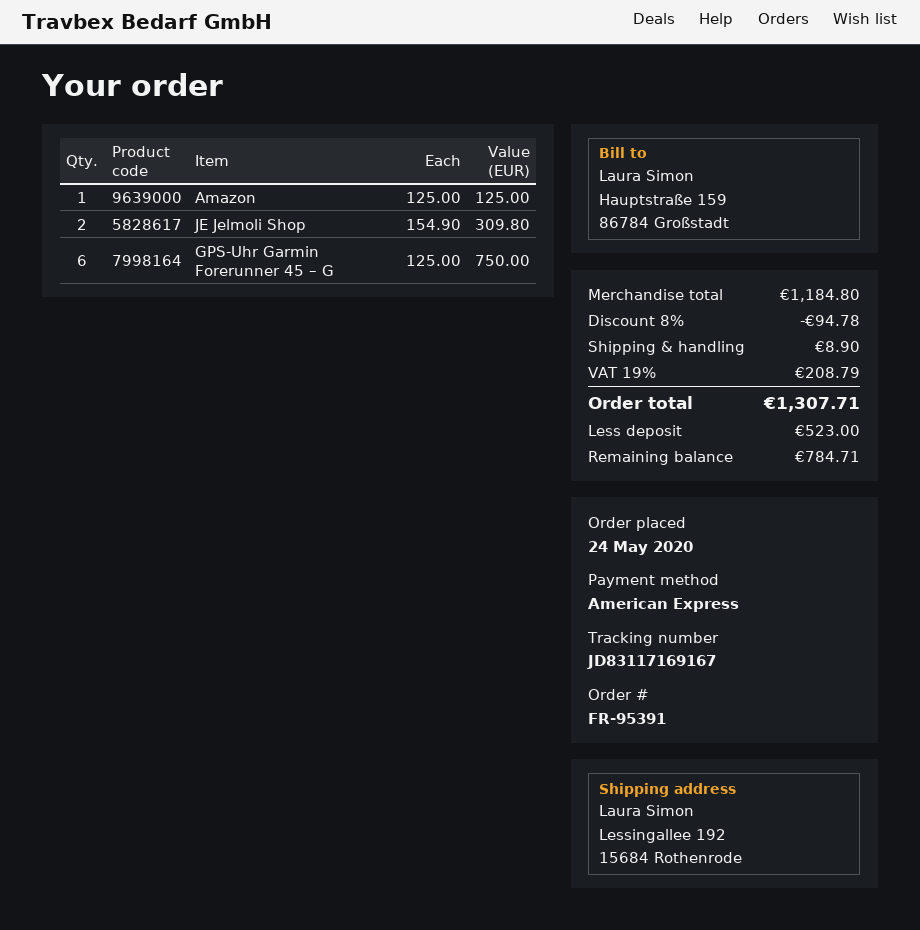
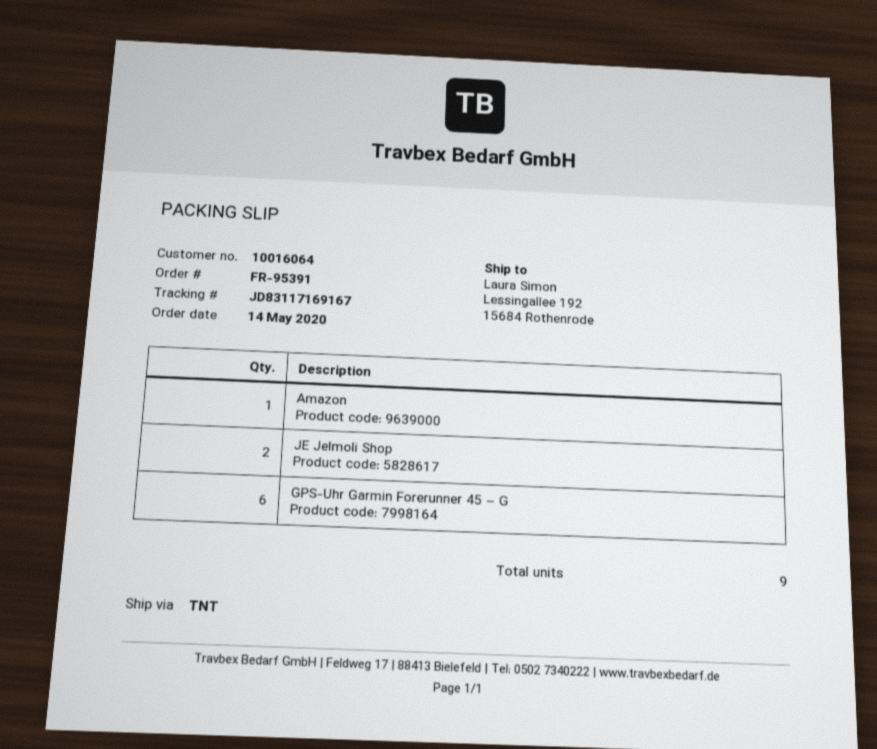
order date: 2020-05-24 -> 2020-05-14

